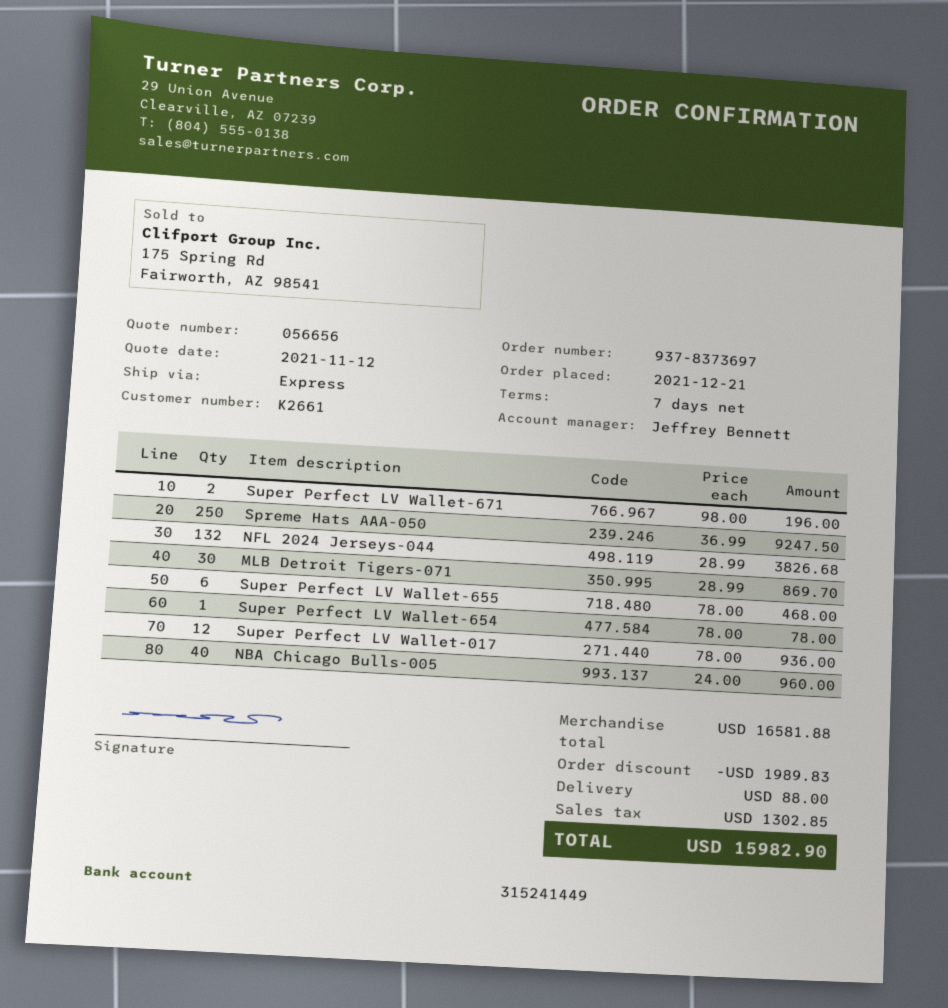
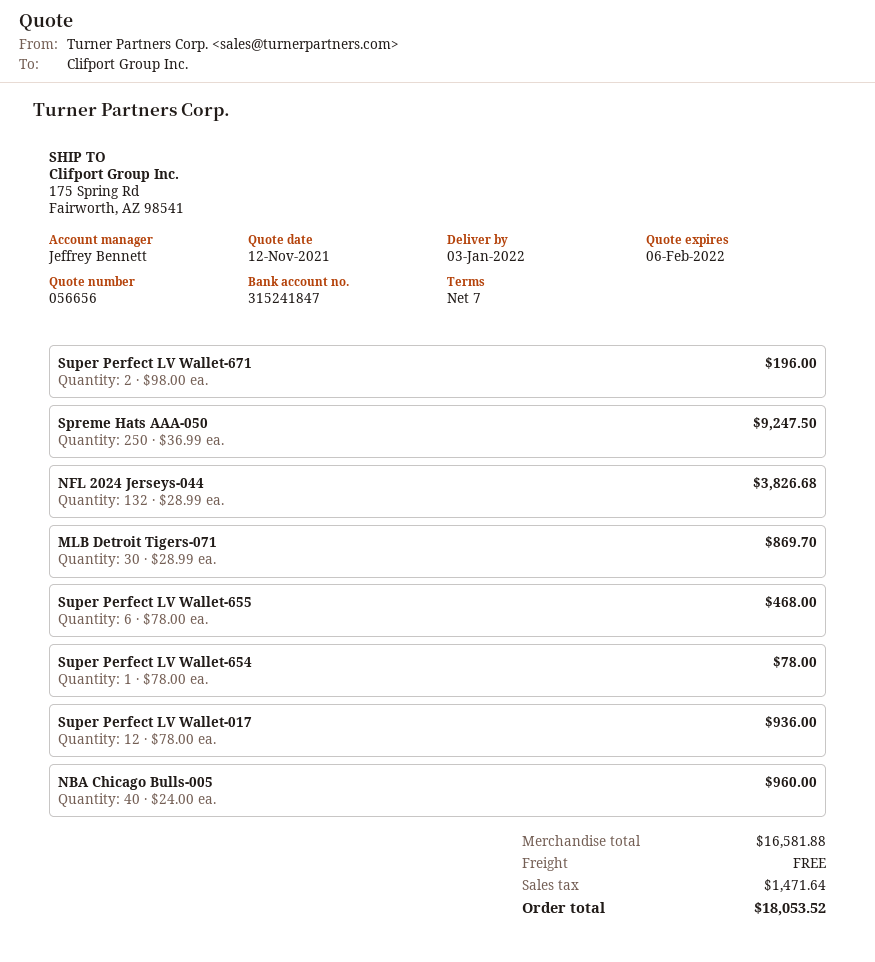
bank account: 315241449 -> 315241847
discount: 1989.83 -> none
shipping: 88.00 -> 0.00
tax: 1302.85 -> 1471.64
total: 15982.90 -> 18053.52

